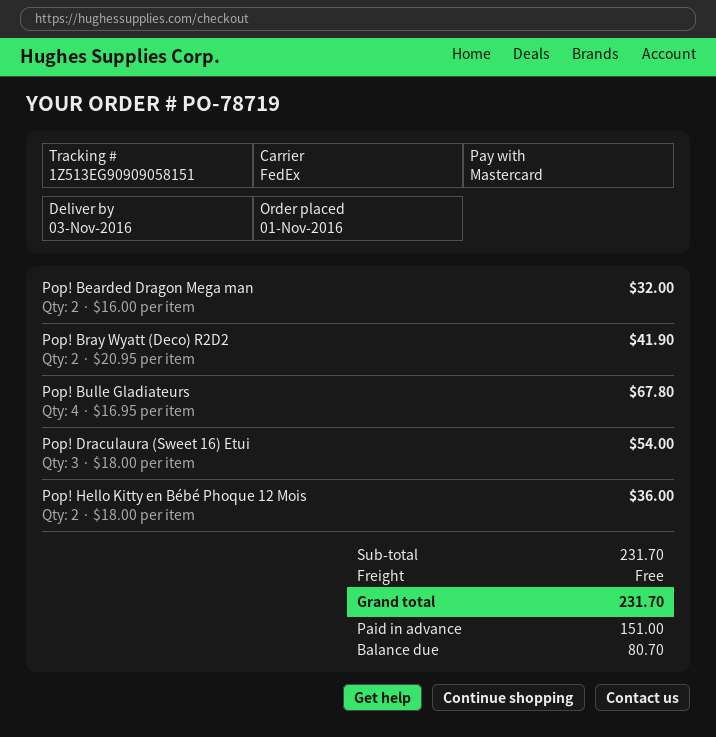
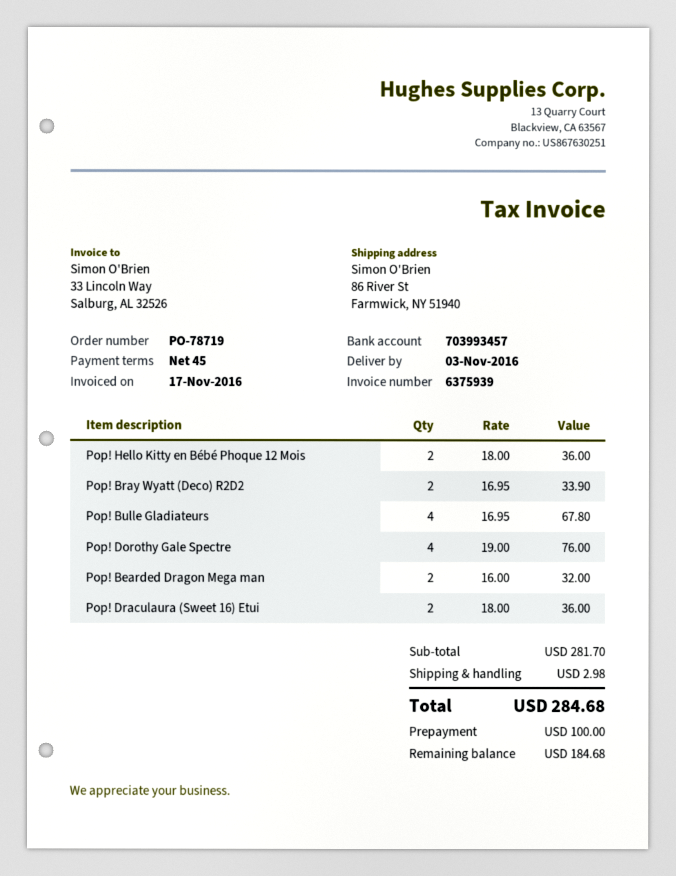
Pop! Bray Wyatt (Deco) R2D2: 2 x 20.95 = 41.90 -> 2 x 16.95 = 33.90
Pop! Draculaura (Sweet 16) Etui: 3 x 18.00 = 54.00 -> 2 x 18.00 = 36.00
Pop! Dorothy Gale Spectre: none -> 4 x 19.00 = 76.00
subtotal: 231.70 -> 281.70
shipping: 0.00 -> 2.98
total: 231.70 -> 284.68
deposit: 151.00 -> 100.00
balance: 80.70 -> 184.68

